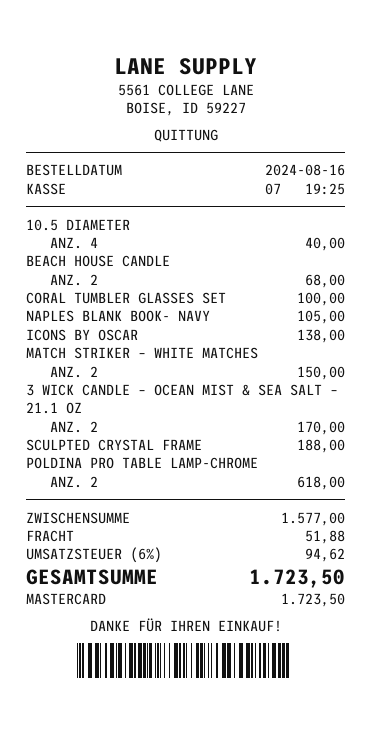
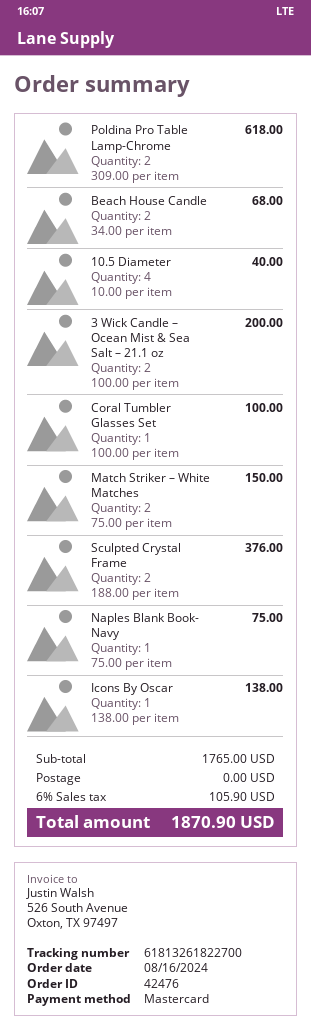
NAPLES BLANK BOOK- NAVY: 1 for 105.00 -> 1 for 75.00
3 WICK CANDLE – OCEAN MIST & SEA SALT – 21.1 OZ: 2 for 170.00 -> 2 for 200.00
SCULPTED CRYSTAL FRAME: 1 for 188.00 -> 2 for 376.00
subtotal: 1577.00 -> 1765.00
shipping: 51.88 -> 0.00
tax: 6% = 94.62 -> 6% = 105.90
total: 1723.50 -> 1870.90

